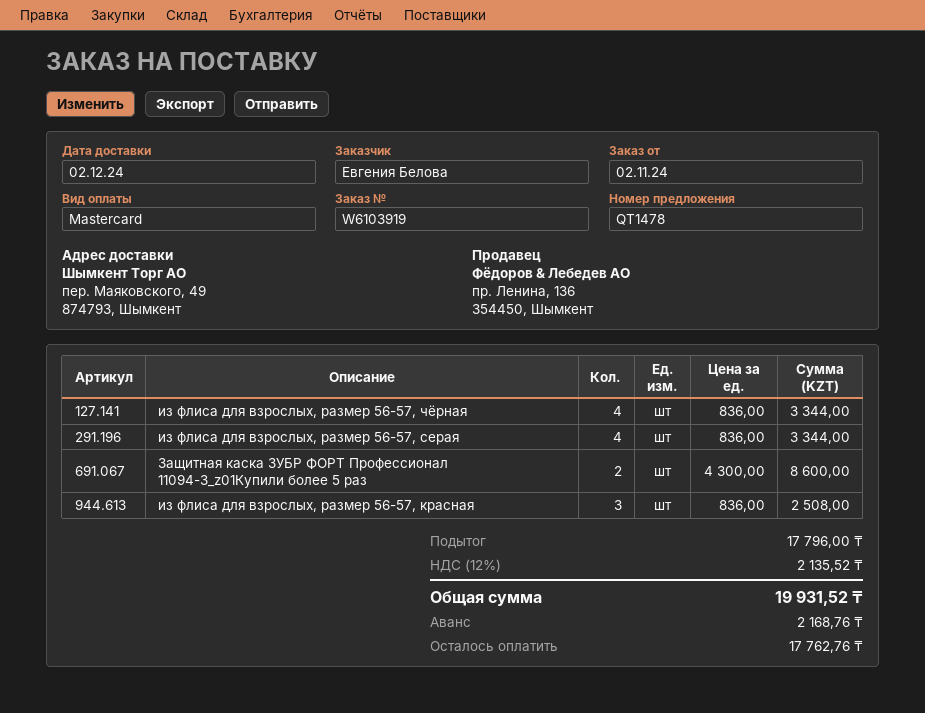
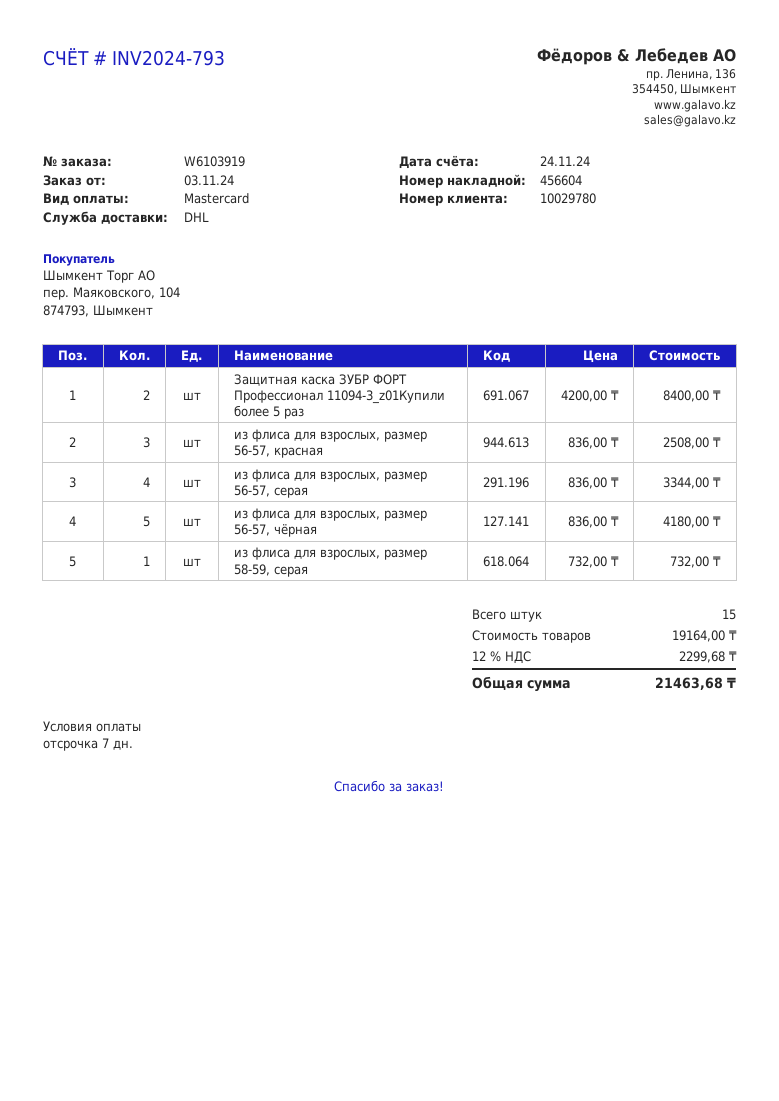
order date: 2024-11-02 -> 2024-11-03
из флиса для взрослых, размер 56-57, чёрная: 4 x 836.00 = 3344.00 -> 5 x 836.00 = 4180.00
Защитная каска ЗУБР ФОРТ Профессионал 11094-3_z01Купили более 5 раз: 2 x 4300.00 = 8600.00 -> 2 x 4200.00 = 8400.00
из флиса для взрослых, размер 58-59, серая: none -> 1 x 732.00 = 732.00
subtotal: 17796.00 -> 19164.00
tax: 12% = 2135.52 -> 12% = 2299.68
total: 19931.52 -> 21463.68

